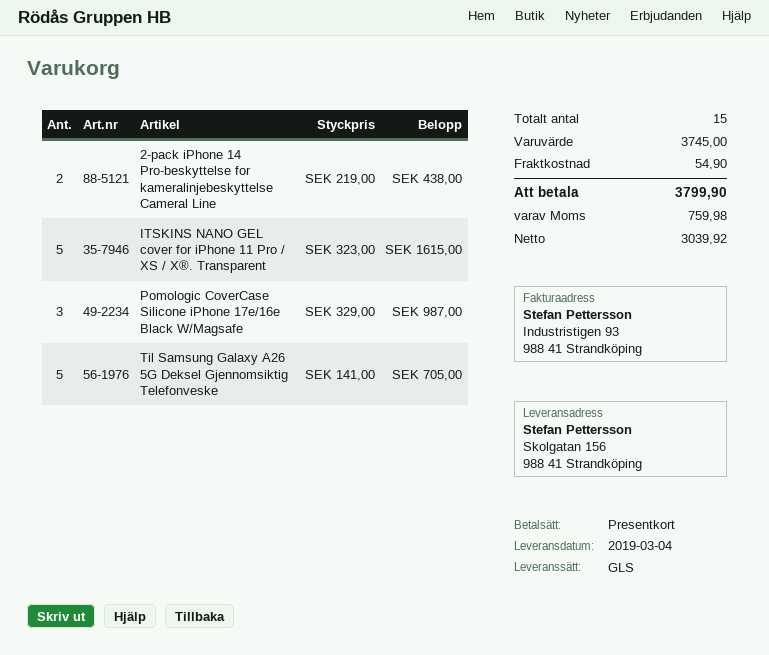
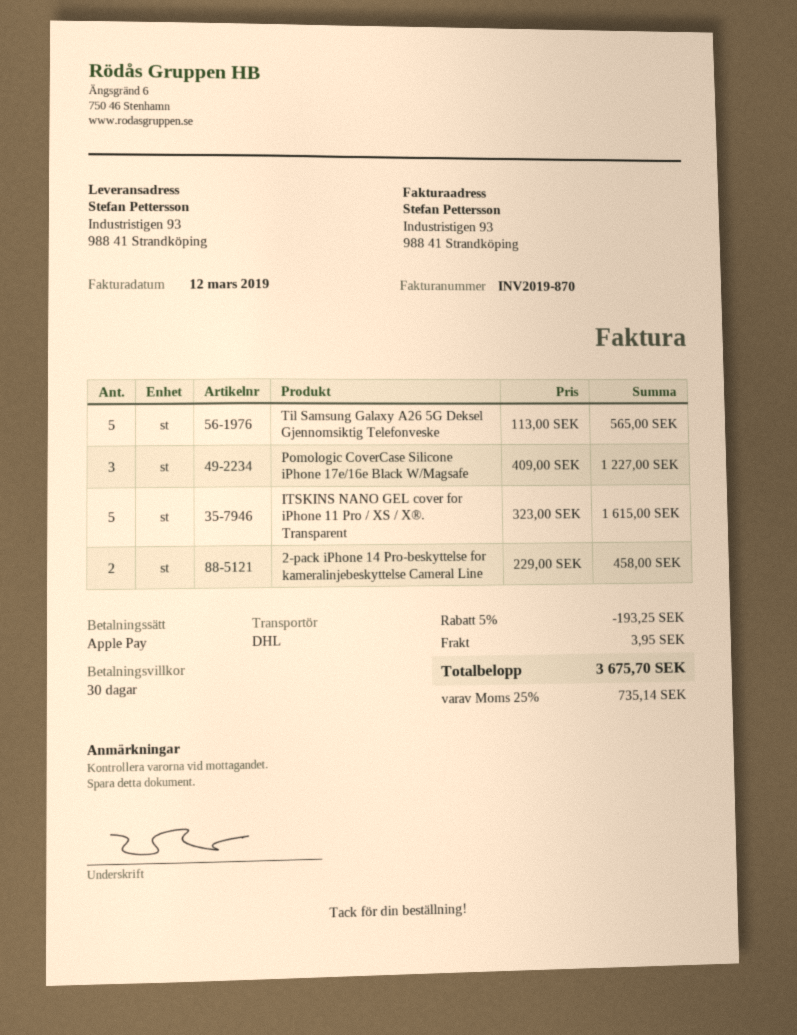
payment method: gift card -> Apple Pay
shipping method: GLS -> DHL
ship to: Skolgatan 156, 988 41 Strandköping -> Industristigen 93, 988 41 Strandköping
2-pack iPhone 14 Pro-beskyttelse for kameralinjebeskyttelse Cameral Line: 2 x 219.00 = 438.00 -> 2 x 229.00 = 458.00
Pomologic CoverCase Silicone iPhone 17e/16e Black W/Magsafe: 3 x 329.00 = 987.00 -> 3 x 409.00 = 1227.00
Til Samsung Galaxy A26 5G Deksel Gjennomsiktig Telefonveske: 5 x 141.00 = 705.00 -> 5 x 113.00 = 565.00
discount: none -> 5% = 193.25
shipping: 54.90 -> 3.95
tax: 759.98 -> 735.14
total: 3799.90 -> 3675.70

